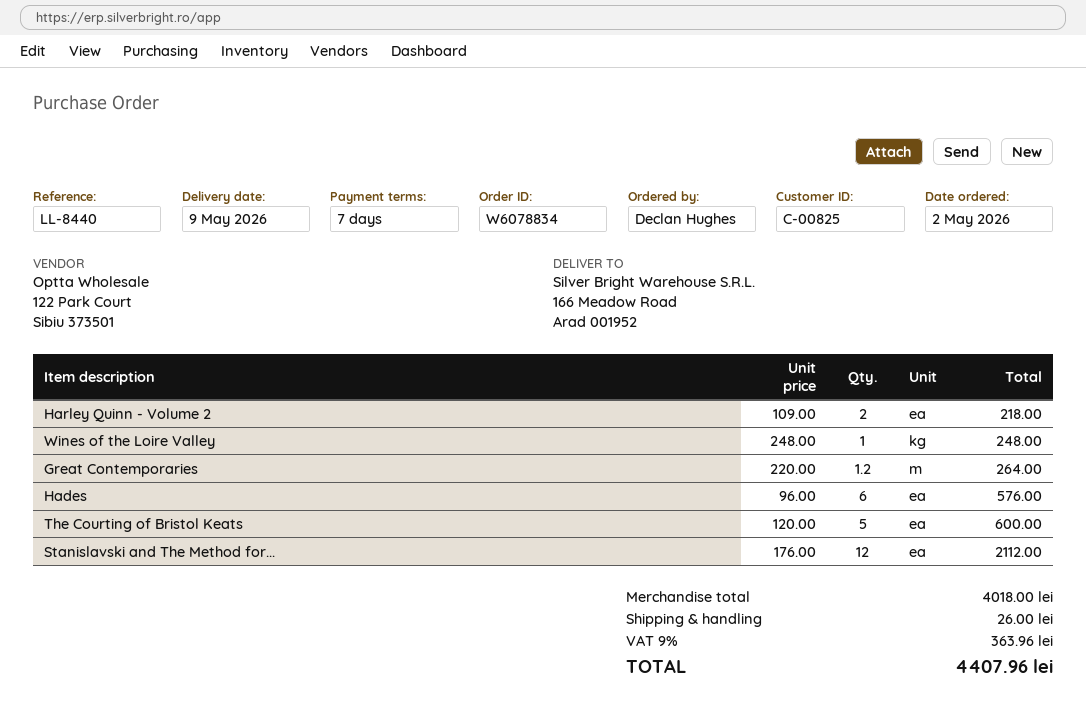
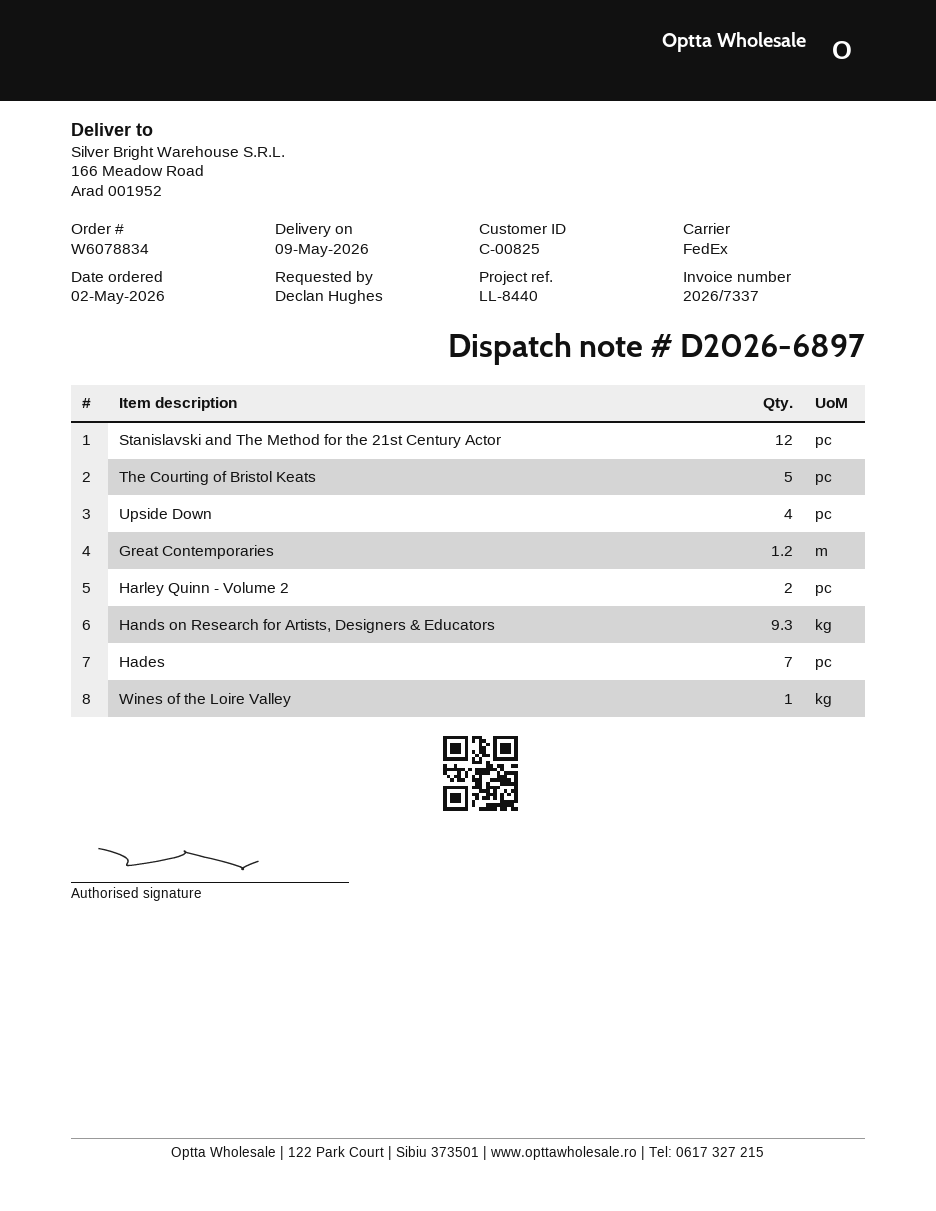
Hades: 6 -> 7
Upside Down: none -> 4
Hands on Research for Artists, Designers & Educators: none -> 9.3

